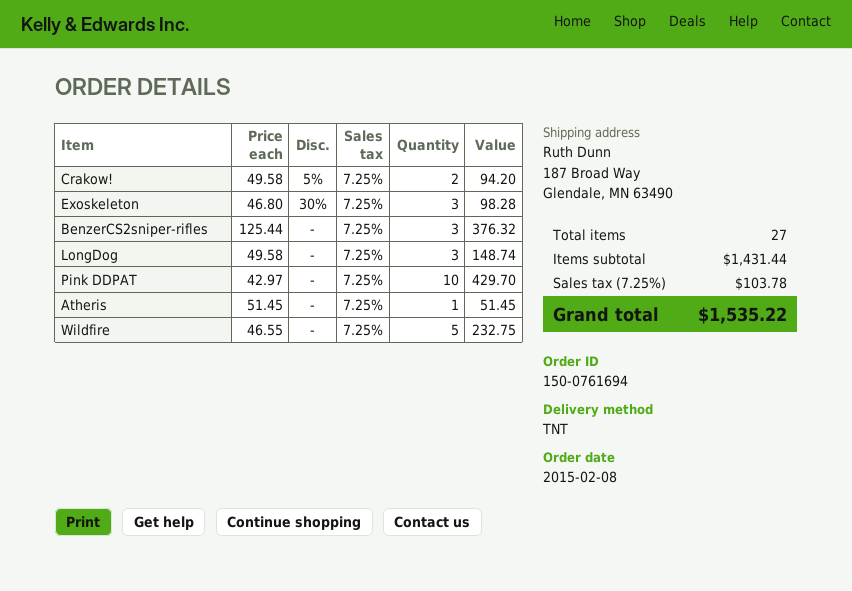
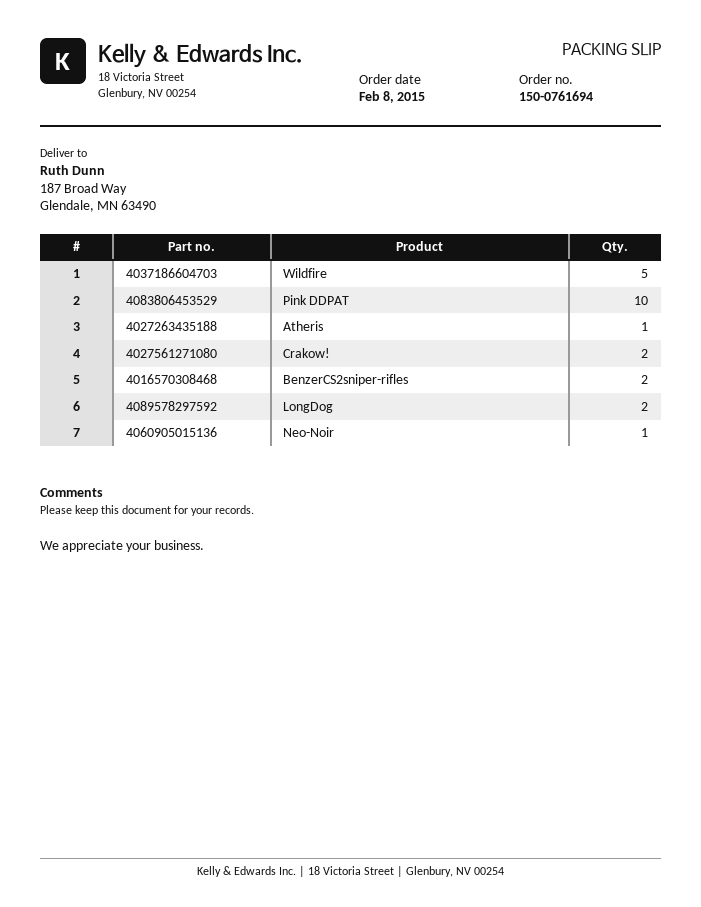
Exoskeleton: 3 -> none
BenzerCS2sniper-rifles: 3 -> 2
LongDog: 3 -> 2
Neo-Noir: none -> 1

